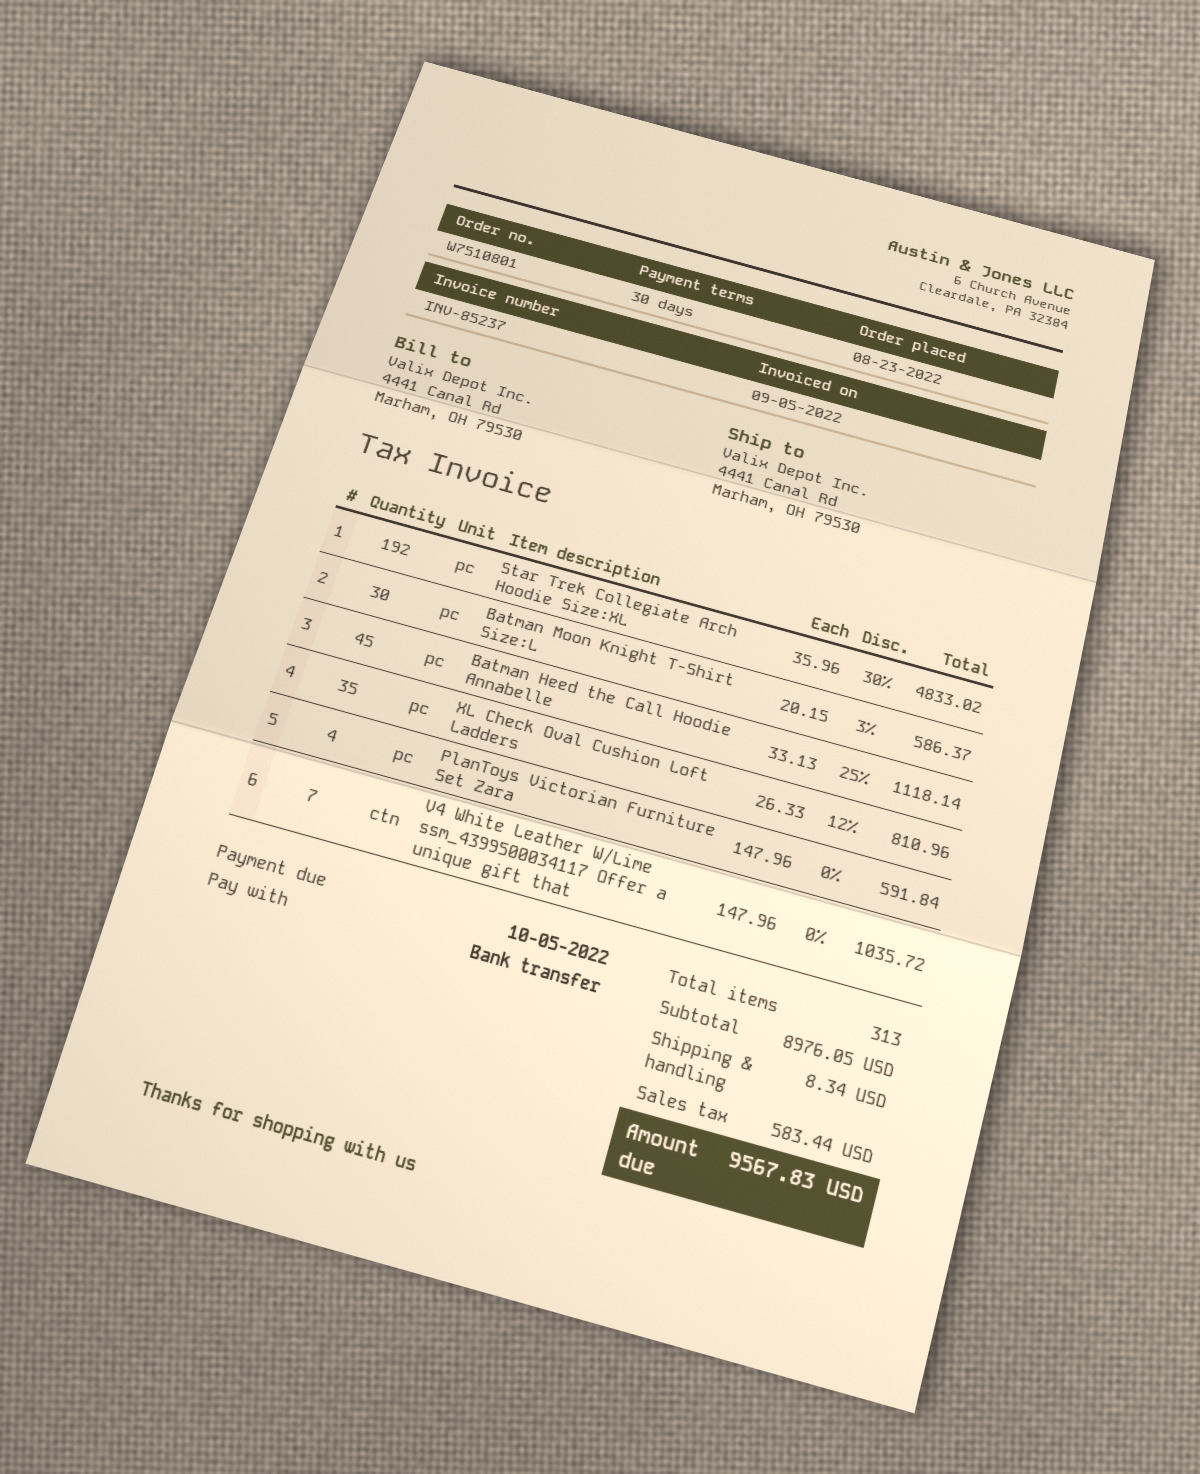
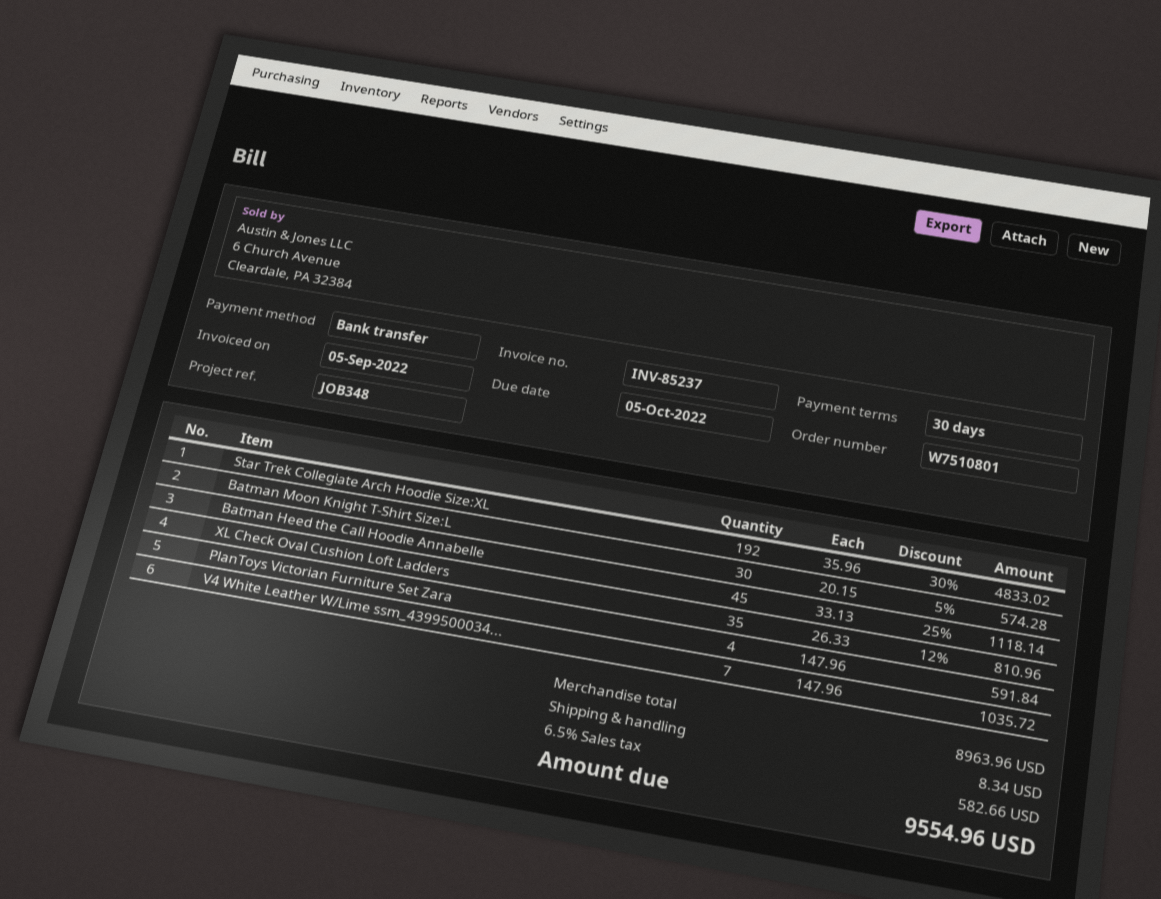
Batman Moon Knight T-Shirt Size:L: 30 x 20.15 - 3% = 586.37 -> 30 x 20.15 - 5% = 574.28
subtotal: 8976.05 -> 8963.96
tax: 583.44 -> 582.66
total: 9567.83 -> 9554.96

